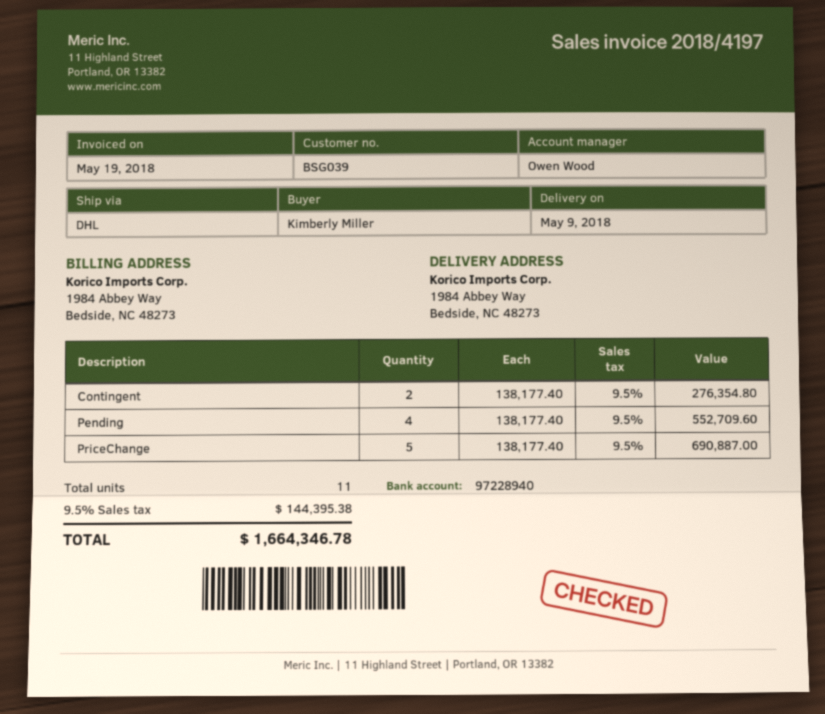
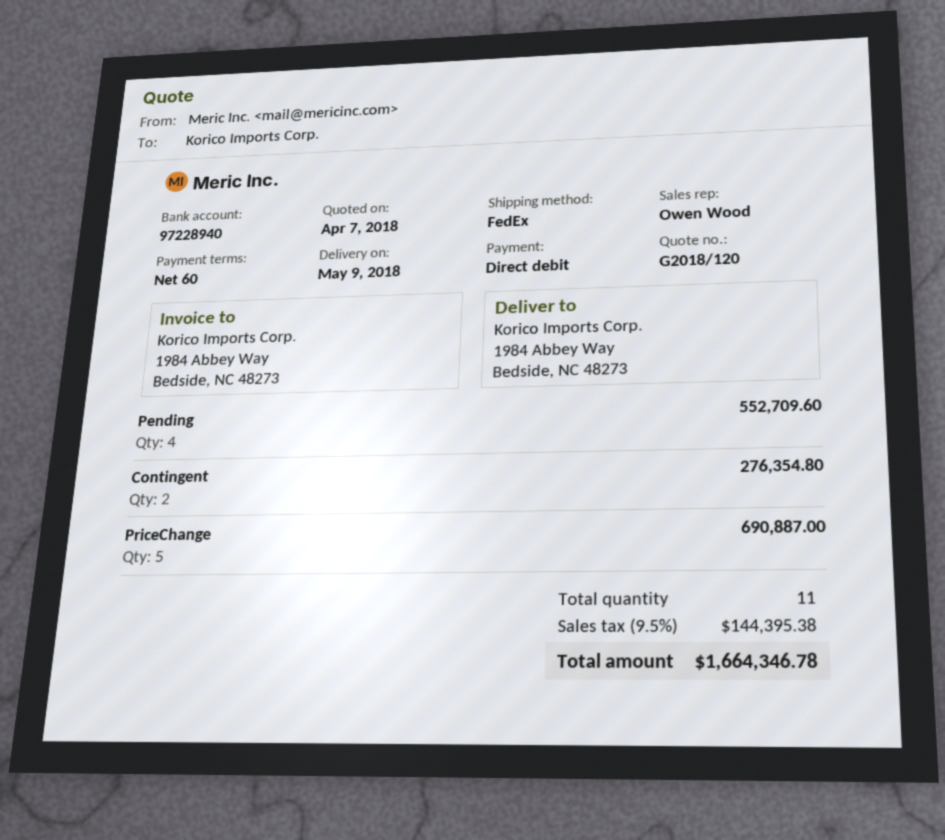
shipping method: DHL -> FedEx

